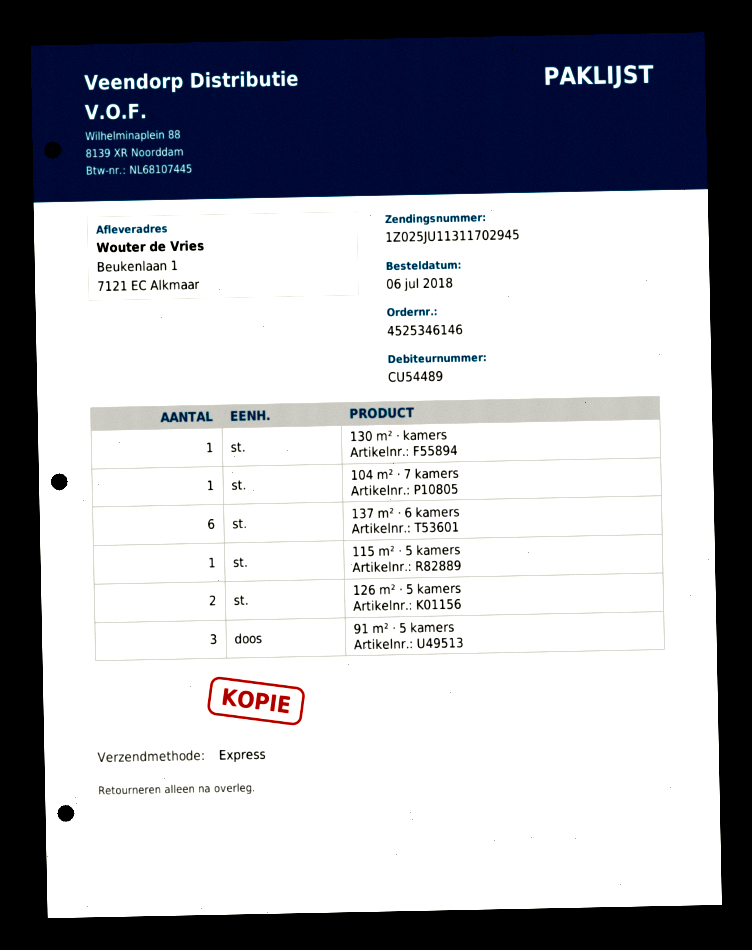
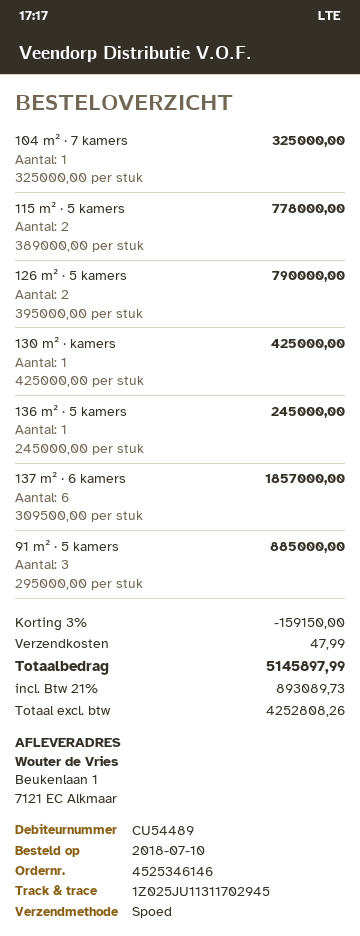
order date: 2018-07-06 -> 2018-07-10
115 m² · 5 kamers: 1 -> 2
136 m² · 5 kamers: none -> 1

